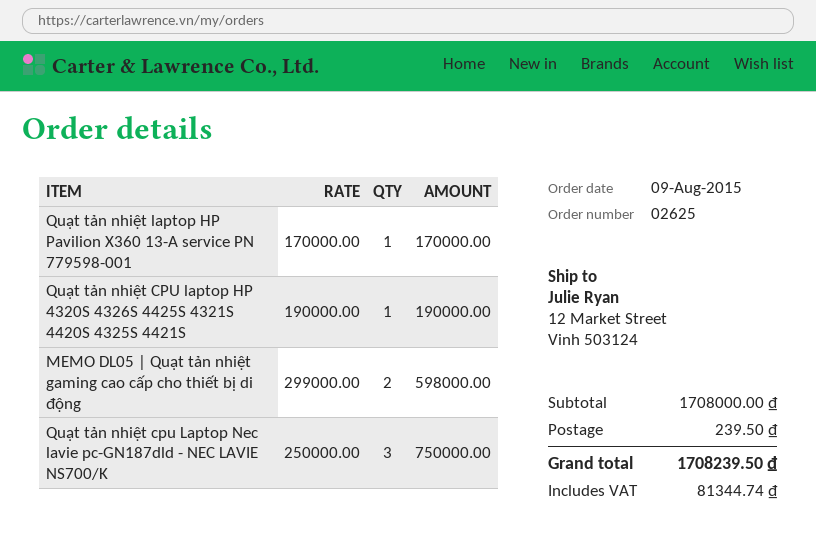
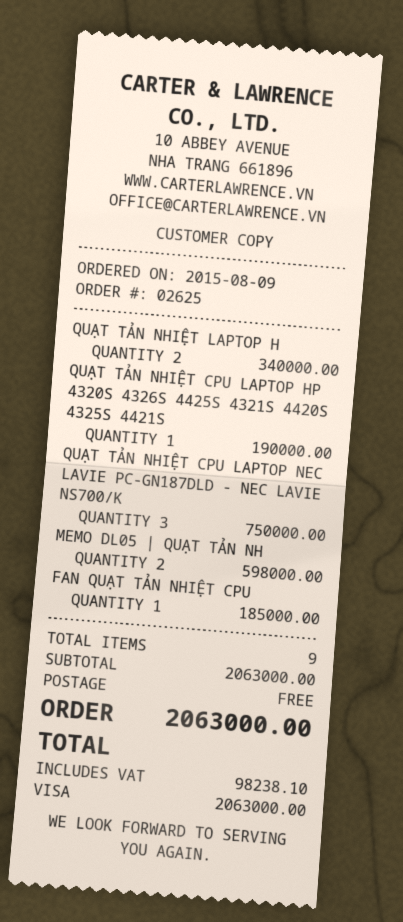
Quạt tản nhiệt laptop HP Pavilion X360 13-A service PN 779598-001: 1 for 170000.00 -> 2 for 340000.00
FAN QUẠT TẢN NHIỆT CPU: none -> 1 for 185000.00
subtotal: 1708000.00 -> 2063000.00
shipping: 239.50 -> 0.00
tax: 81344.74 -> 98238.10
total: 1708239.50 -> 2063000.00

